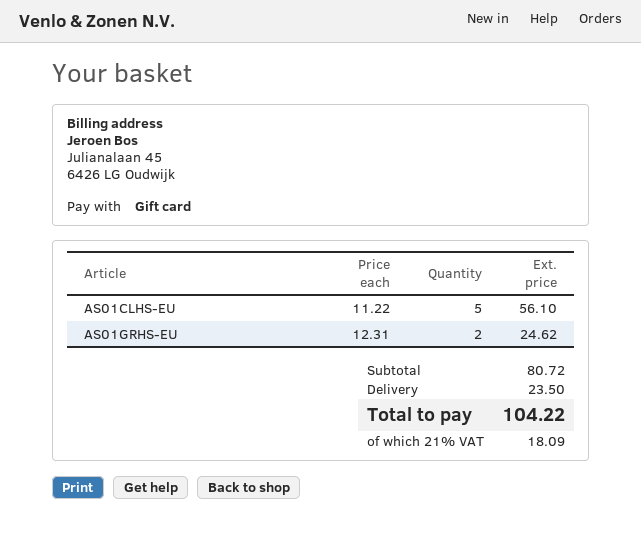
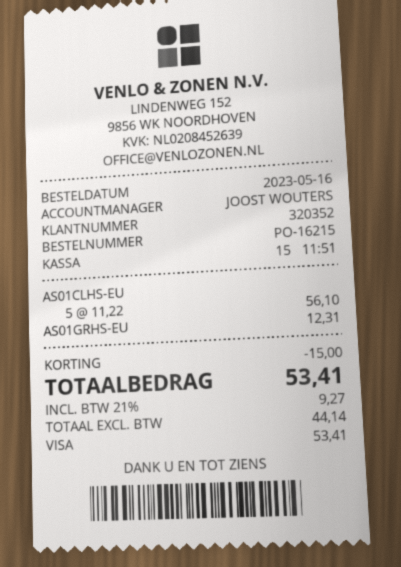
payment method: gift card -> Visa
AS01GRHS-EU: 2 x 12.31 = 24.62 -> 1 x 12.31 = 12.31
discount: none -> 15.00
shipping: 23.50 -> none
tax: 21% = 18.09 -> 21% = 9.27
total: 104.22 -> 53.41

